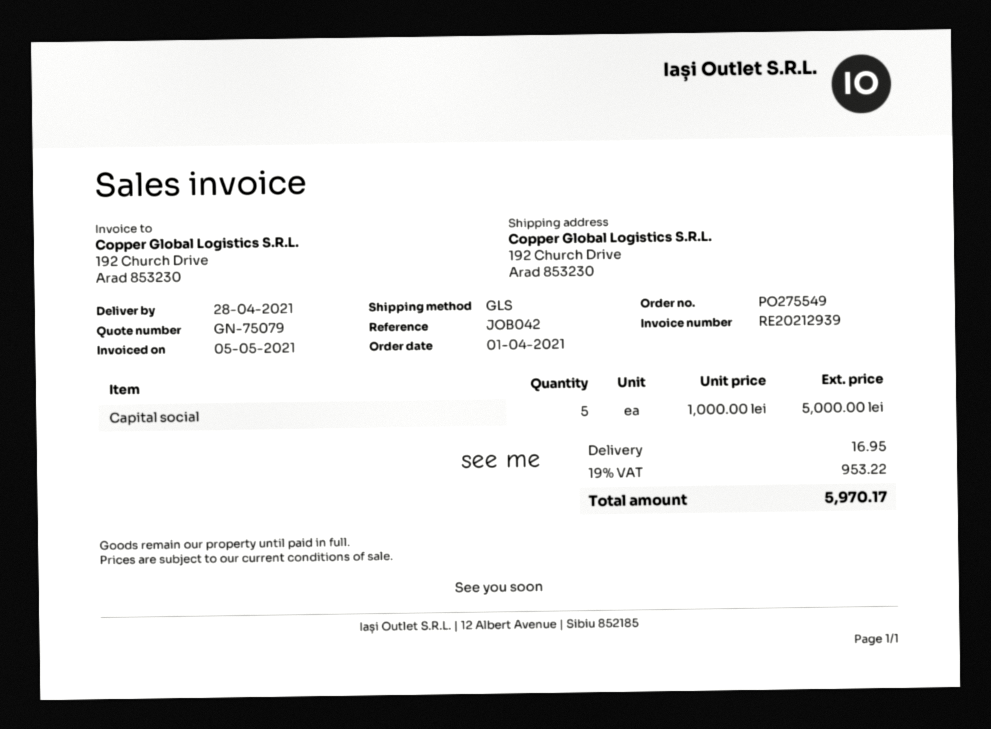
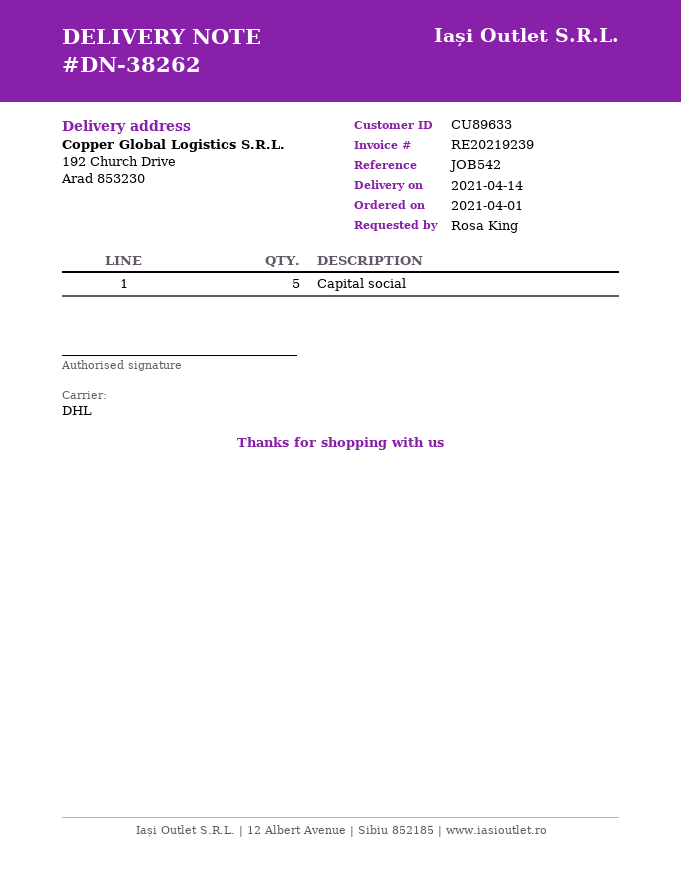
delivery date: 2021-04-28 -> 2021-04-14
invoice number: RE20212939 -> RE20219239
reference: JOB042 -> JOB542
shipping method: GLS -> DHL

